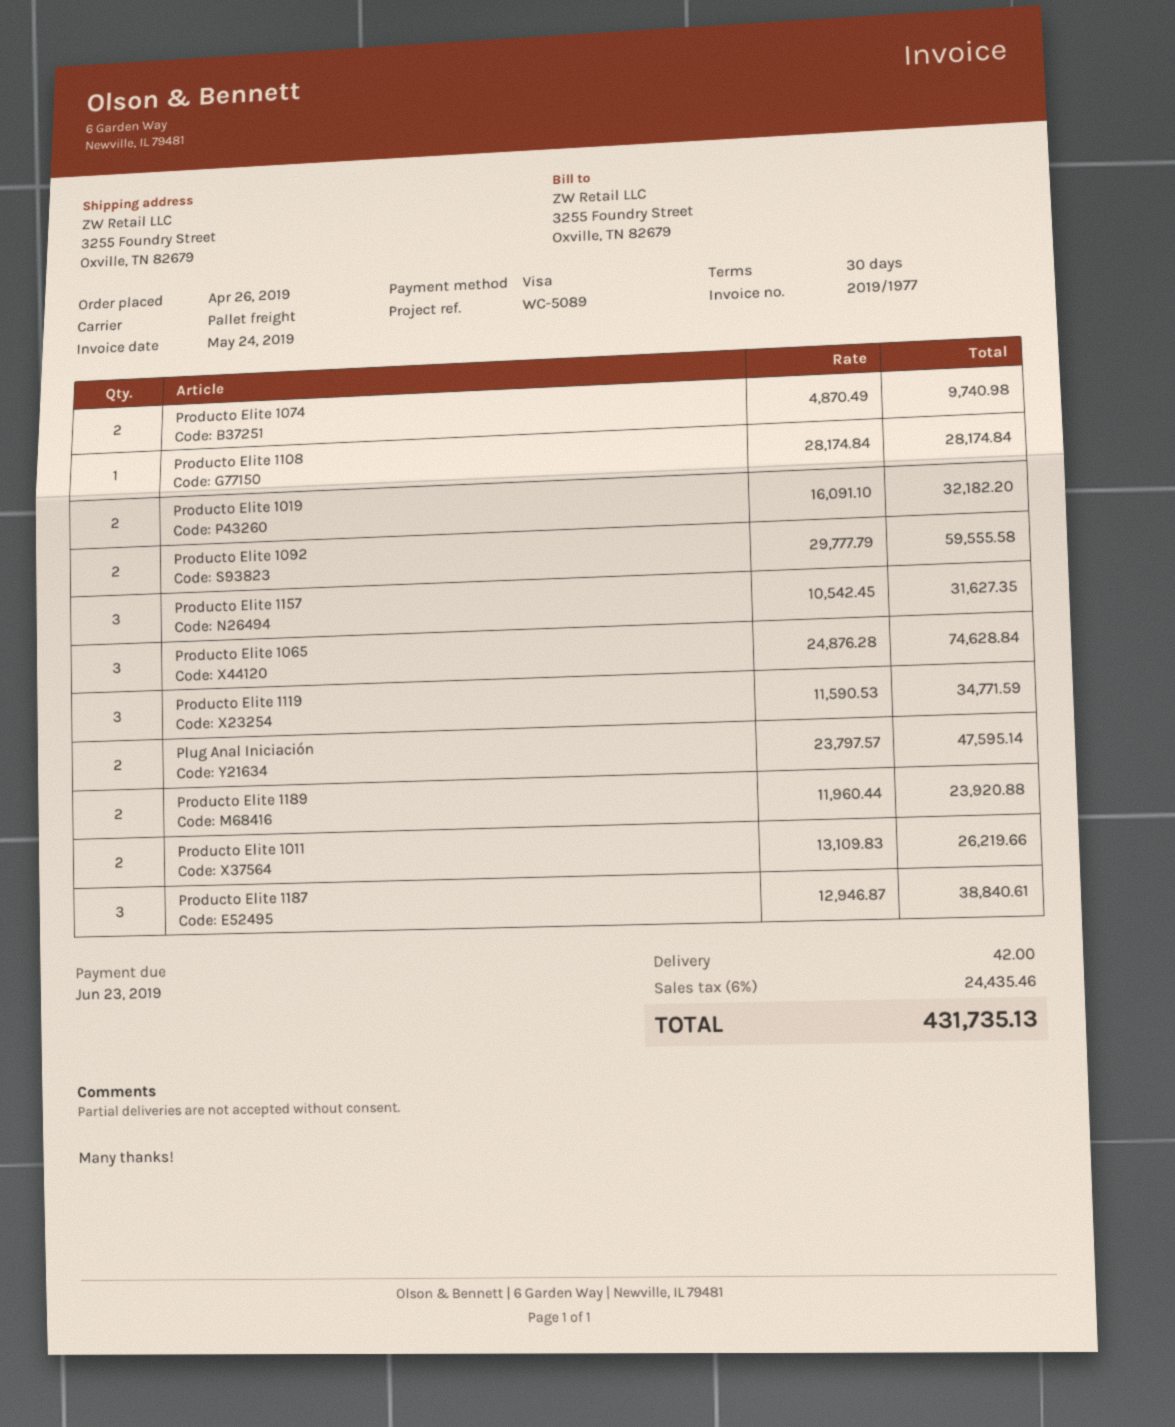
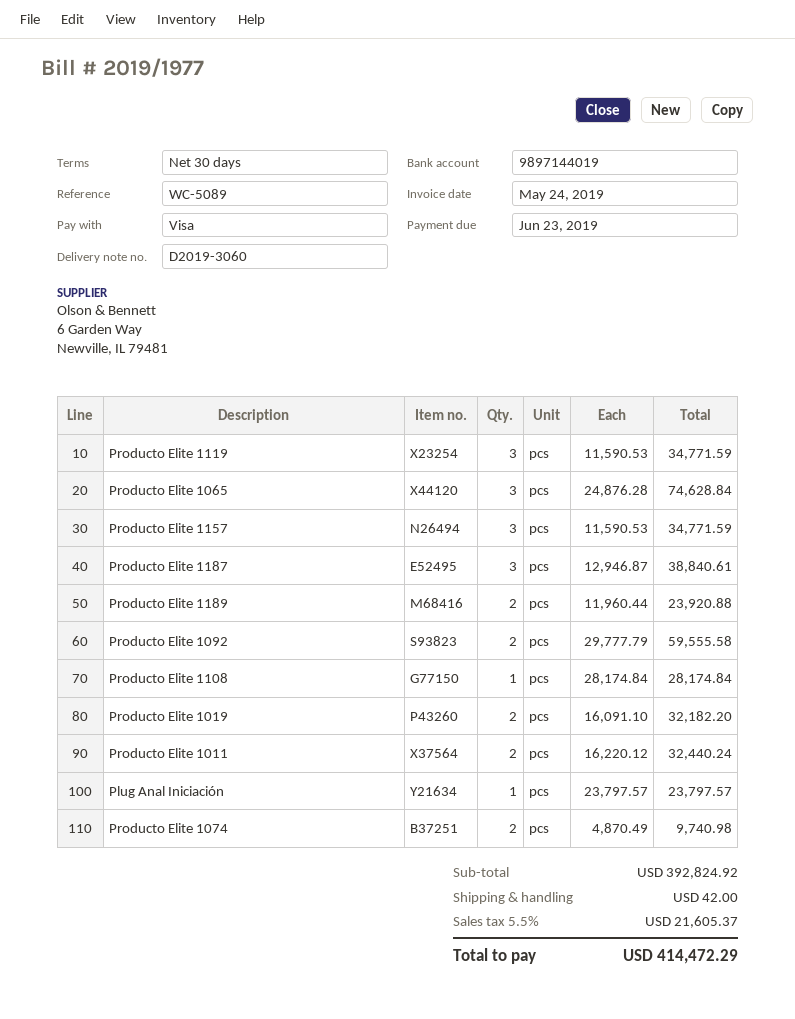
Producto Elite 1157: 3 x 10542.45 = 31627.35 -> 3 x 11590.53 = 34771.59
Plug Anal Iniciación: 2 x 23797.57 = 47595.14 -> 1 x 23797.57 = 23797.57
Producto Elite 1011: 2 x 13109.83 = 26219.66 -> 2 x 16220.12 = 32440.24
tax: 6% = 24435.46 -> 5.5% = 21605.37
total: 431735.13 -> 414472.29

